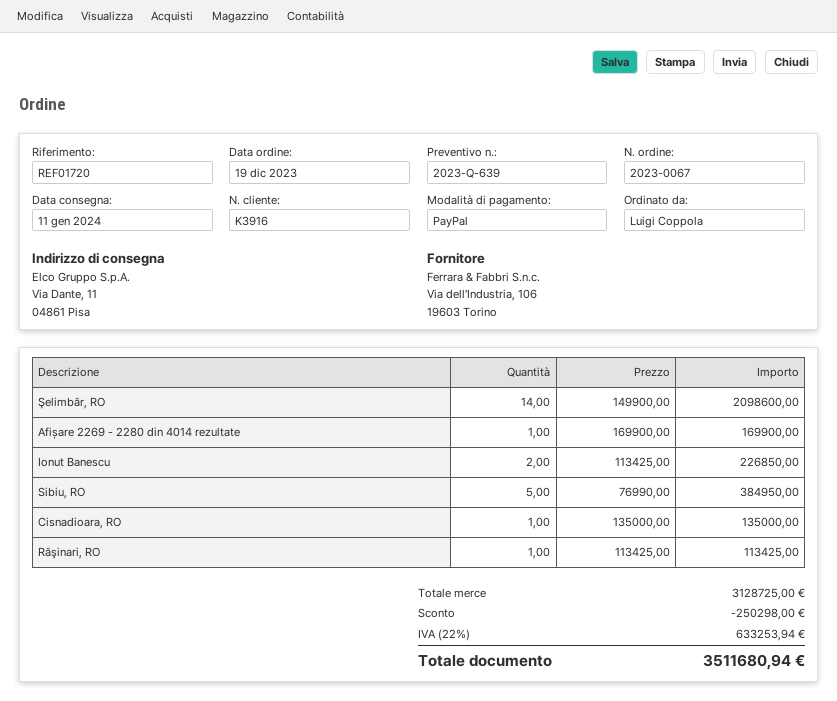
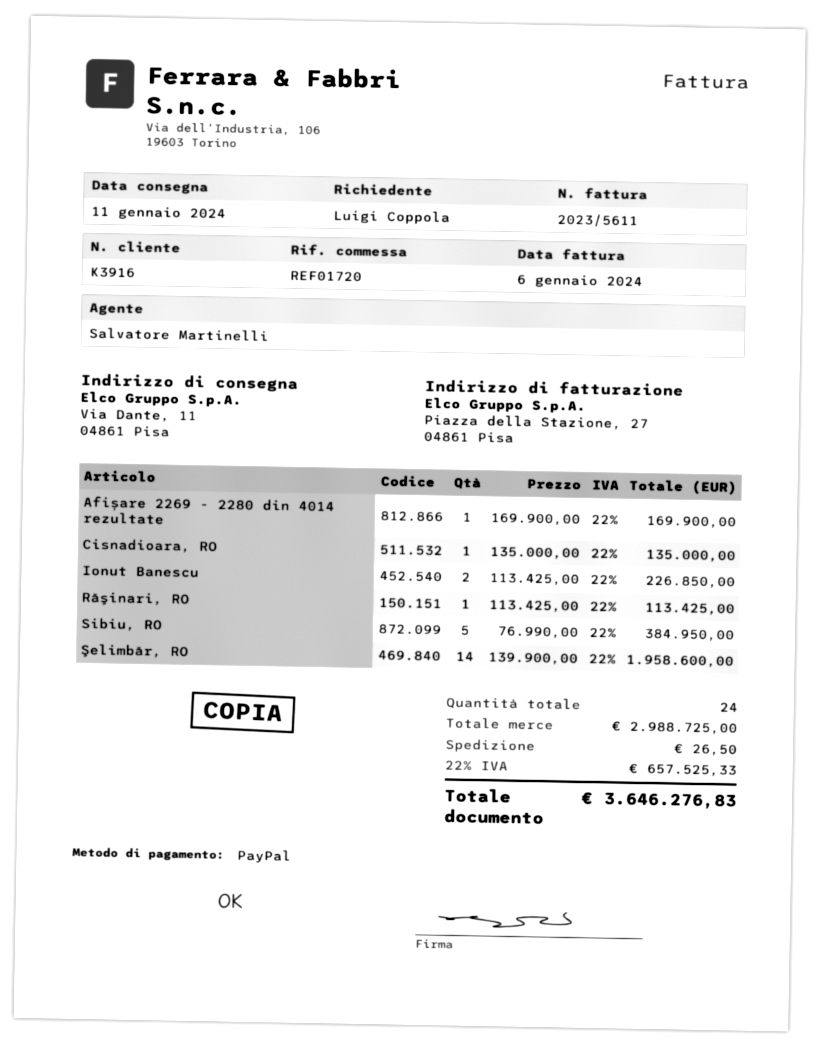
Şelimbăr, RO: 14 x 149900.00 = 2098600.00 -> 14 x 139900.00 = 1958600.00
subtotal: 3128725.00 -> 2988725.00
discount: 250298.00 -> none
shipping: none -> 26.50
tax: 22% = 633253.94 -> 22% = 657525.33
total: 3511680.94 -> 3646276.83

